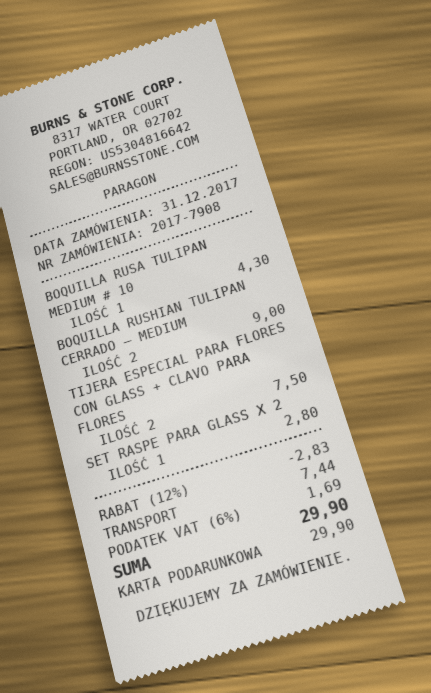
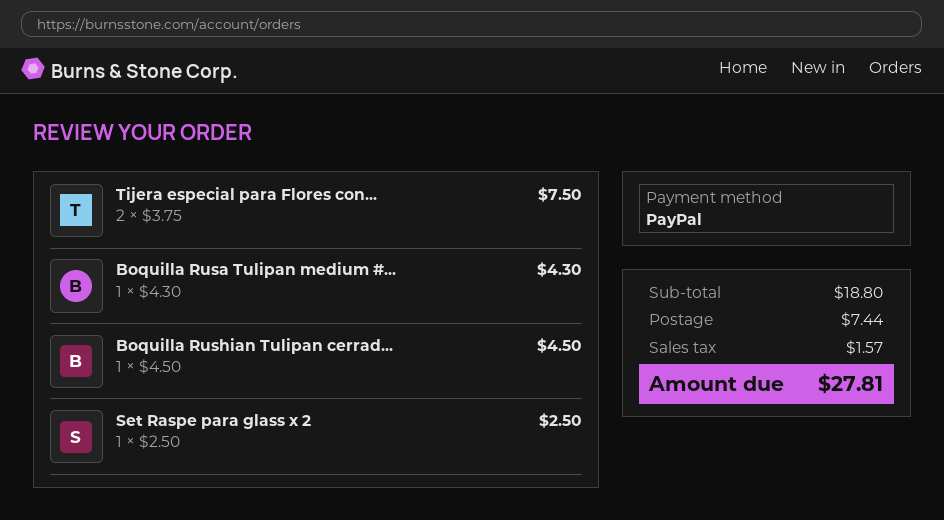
payment method: gift card -> PayPal
BOQUILLA RUSHIAN TULIPAN CERRADO – MEDIUM: 2 for 9.00 -> 1 for 4.50
SET RASPE PARA GLASS X 2: 1 for 2.80 -> 1 for 2.50
discount: 12% = 2.83 -> none
tax: 1.69 -> 1.57
total: 29.90 -> 27.81

